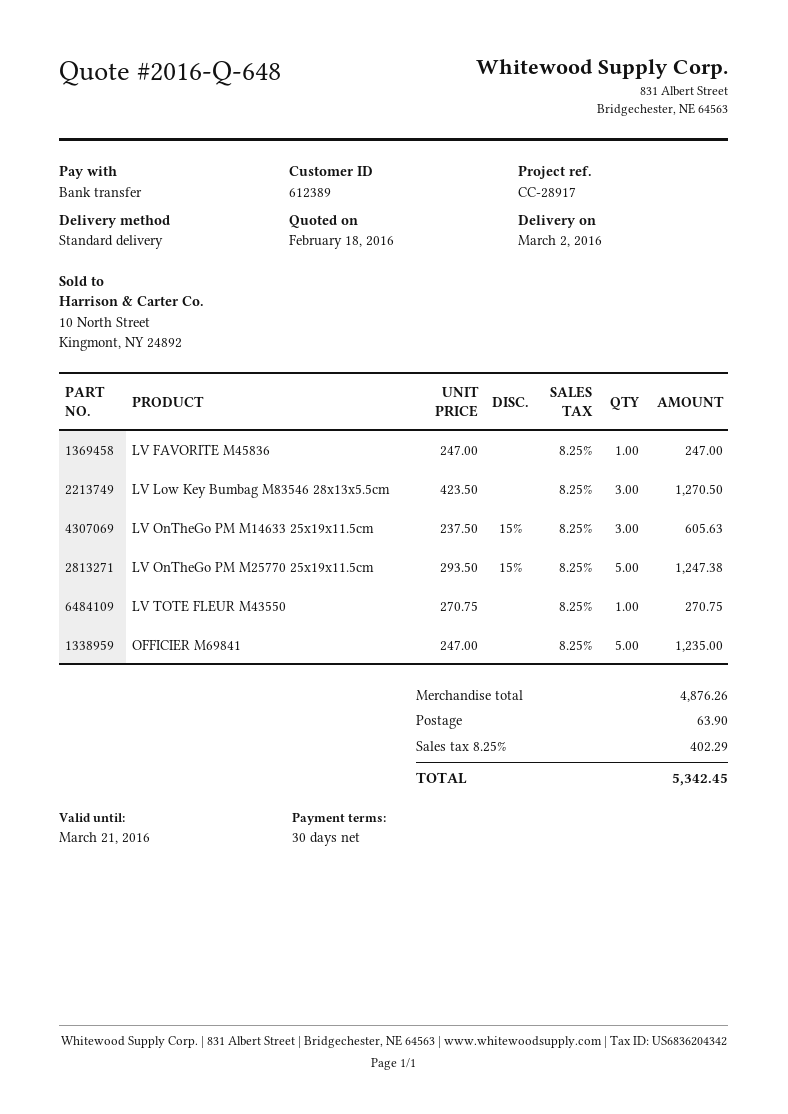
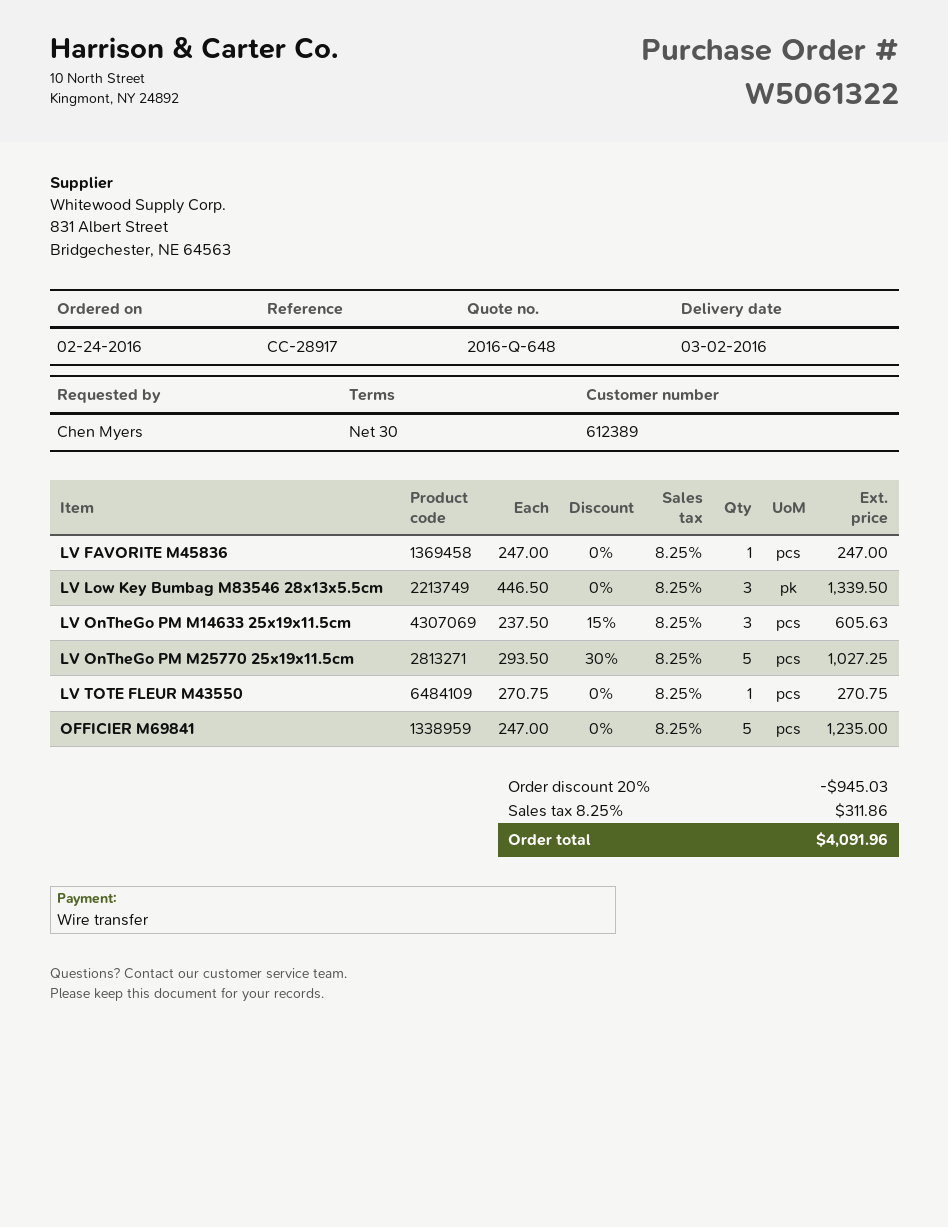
LV Low Key Bumbag M83546 28x13x5.5cm: 3 x 423.50 = 1270.50 -> 3 x 446.50 = 1339.50
LV OnTheGo PM M25770 25x19x11.5cm: 5 x 293.50 - 15% = 1247.38 -> 5 x 293.50 - 30% = 1027.25
discount: none -> 20% = 945.03
shipping: 63.90 -> none
tax: 8.25% = 402.29 -> 8.25% = 311.86
total: 5342.45 -> 4091.96

